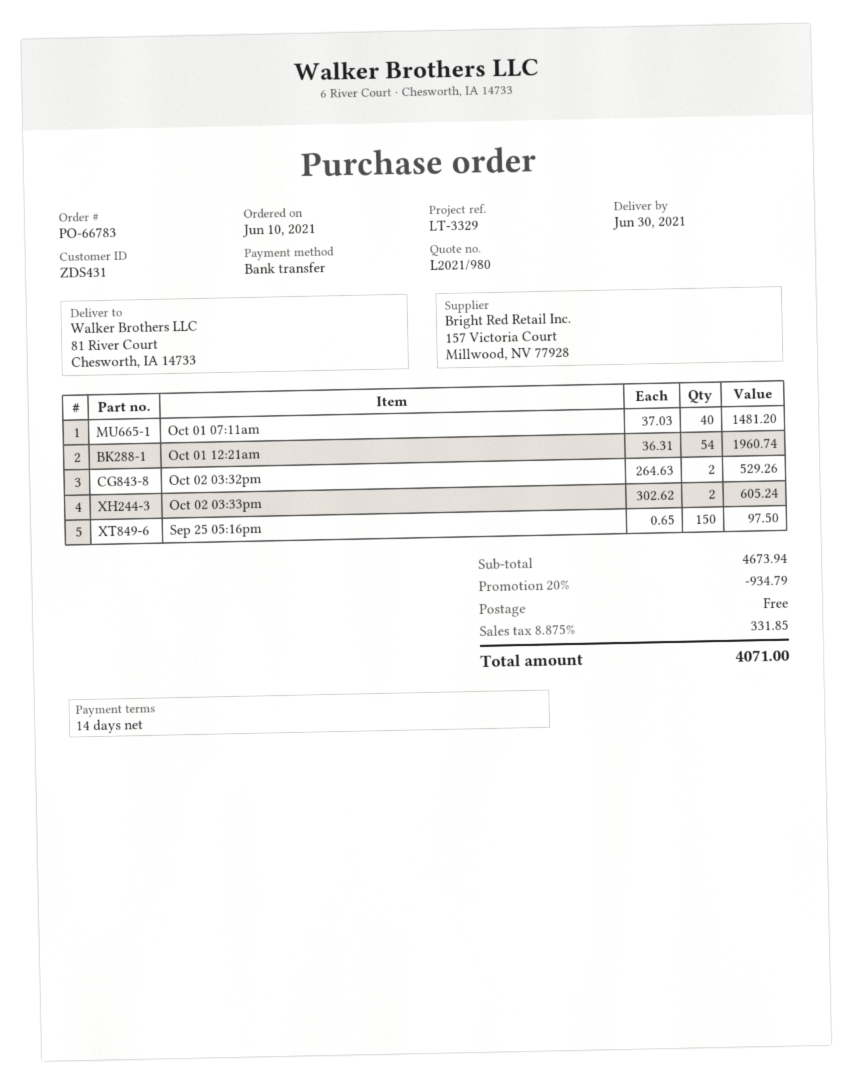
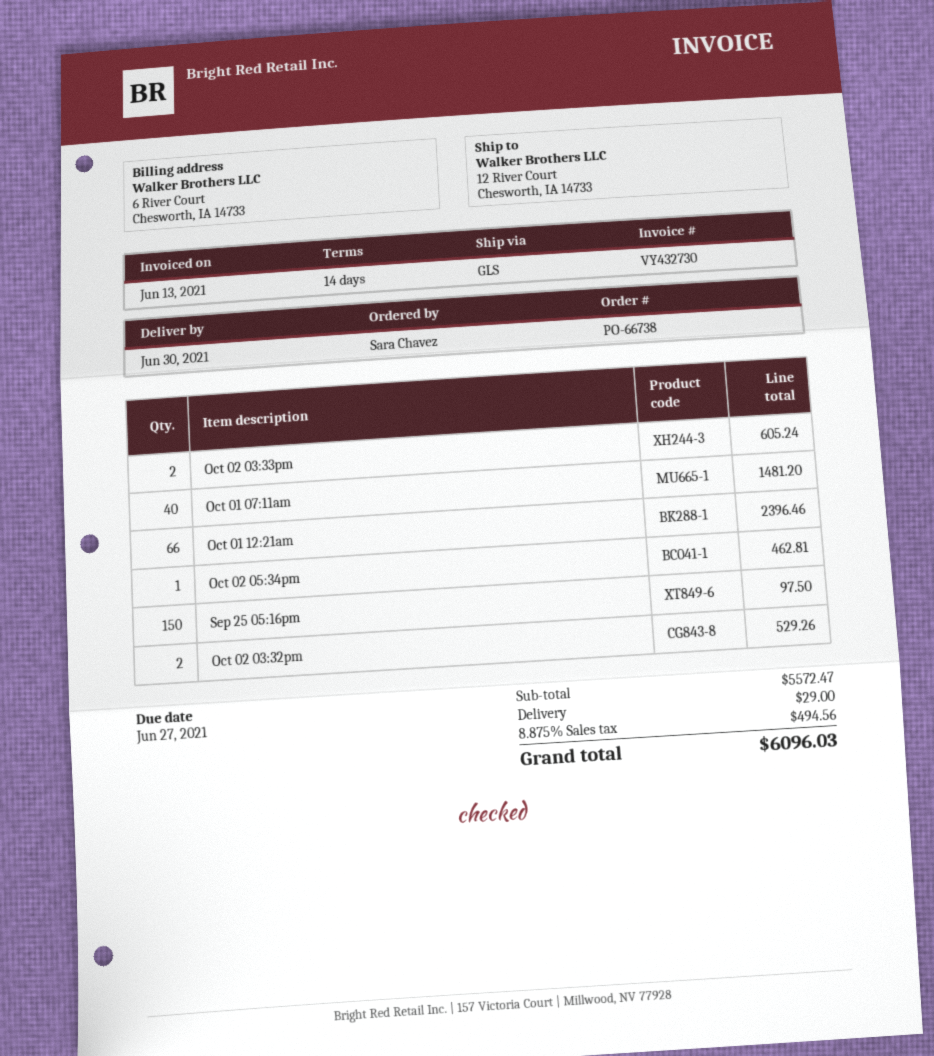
order number: PO-66783 -> PO-66738
ship to: 81 River Court, Chesworth, IA 14733 -> 12 River Court, Chesworth, IA 14733
Oct 01 12:21am: 54 for 1960.74 -> 66 for 2396.46
Oct 02 05:34pm: none -> 1 for 462.81
subtotal: 4673.94 -> 5572.47
discount: 20% = 934.79 -> none
shipping: 0.00 -> 29.00
tax: 8.875% = 331.85 -> 8.875% = 494.56
total: 4071.00 -> 6096.03

